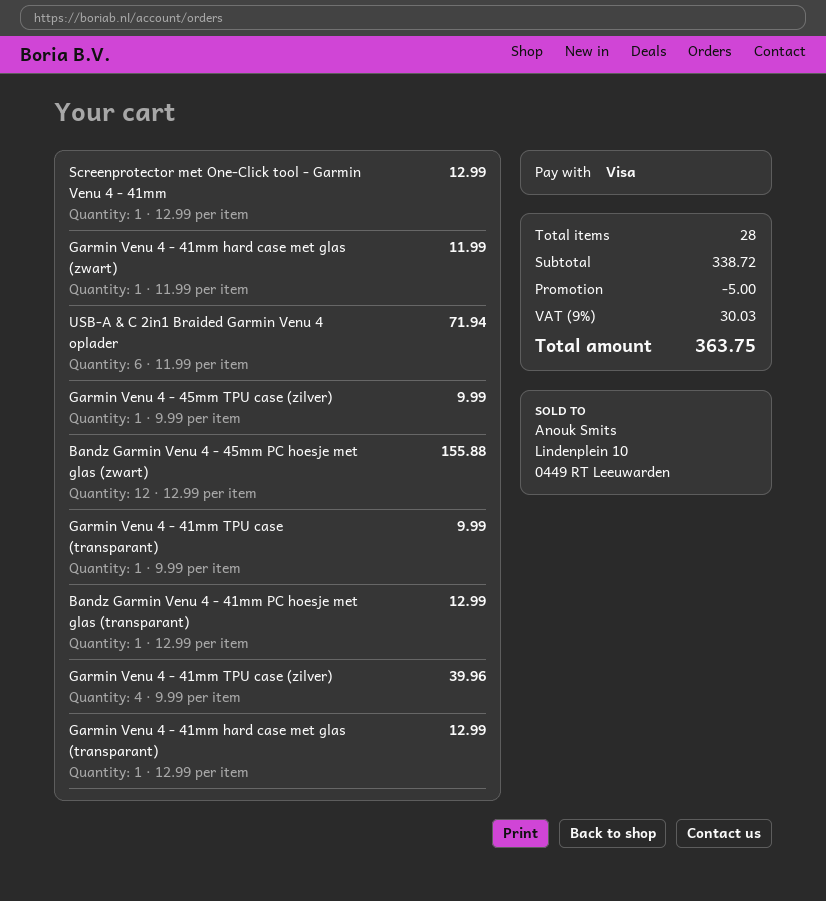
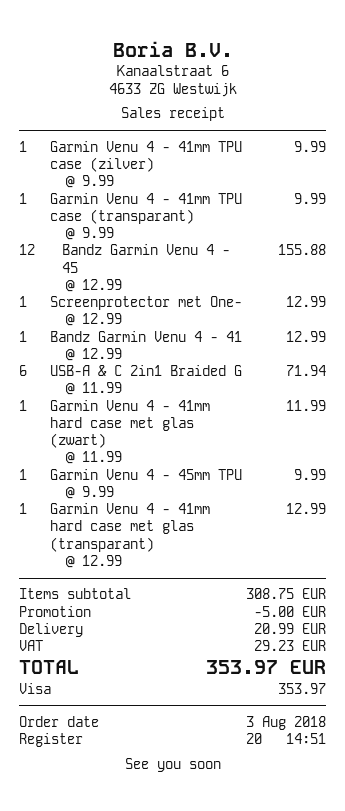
Garmin Venu 4 - 41mm TPU case (zilver): 4 x 9.99 = 39.96 -> 1 x 9.99 = 9.99
subtotal: 338.72 -> 308.75
shipping: none -> 20.99
tax: 30.03 -> 29.23
total: 363.75 -> 353.97

